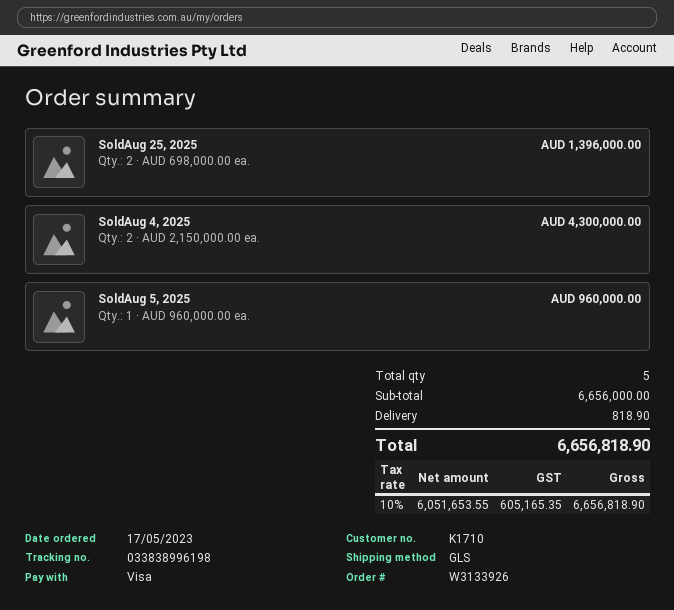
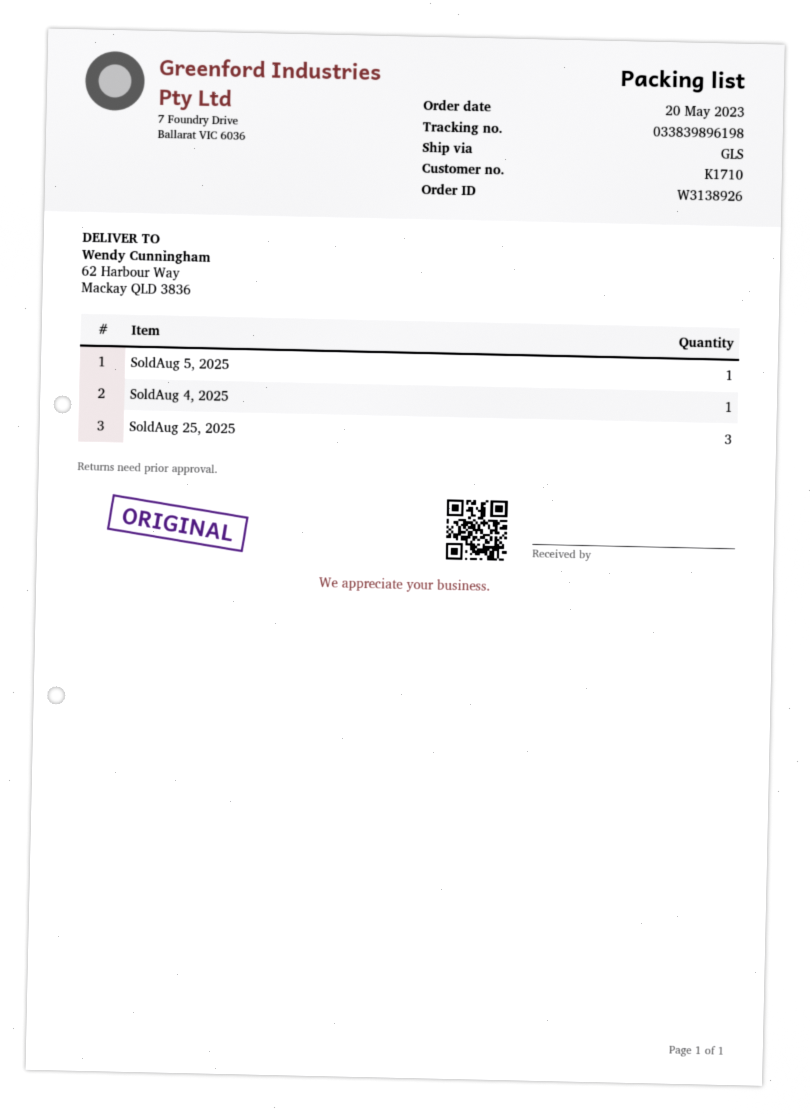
order number: W3133926 -> W3138926
order date: 2023-05-17 -> 2023-05-20
tracking number: 033838996198 -> 033839896198
SoldAug 25, 2025: 2 -> 3
SoldAug 4, 2025: 2 -> 1

